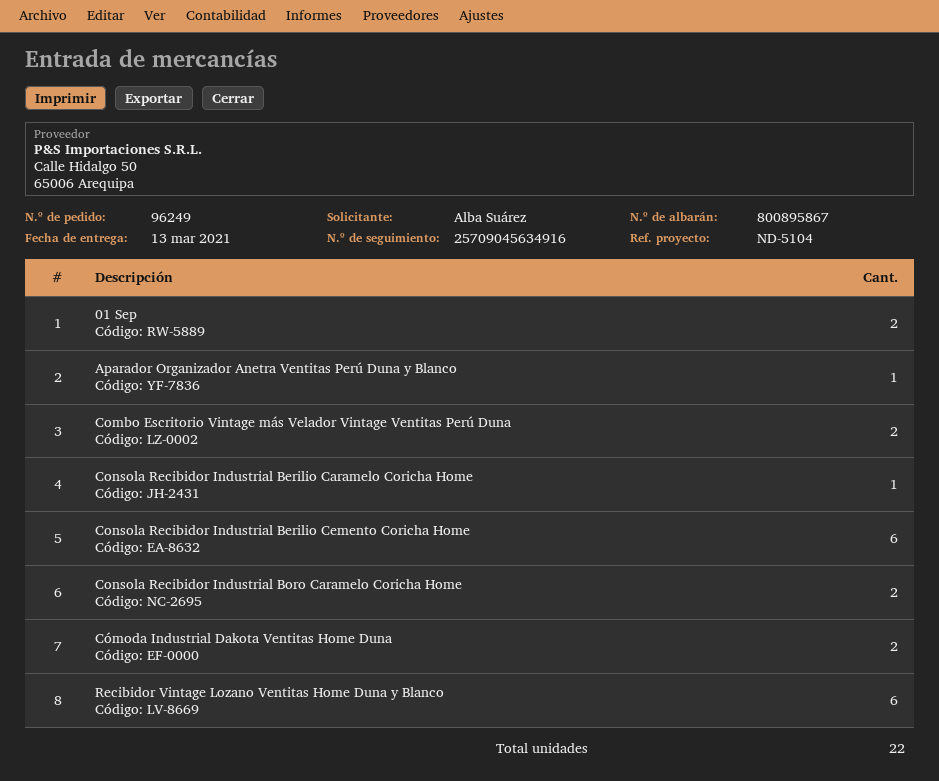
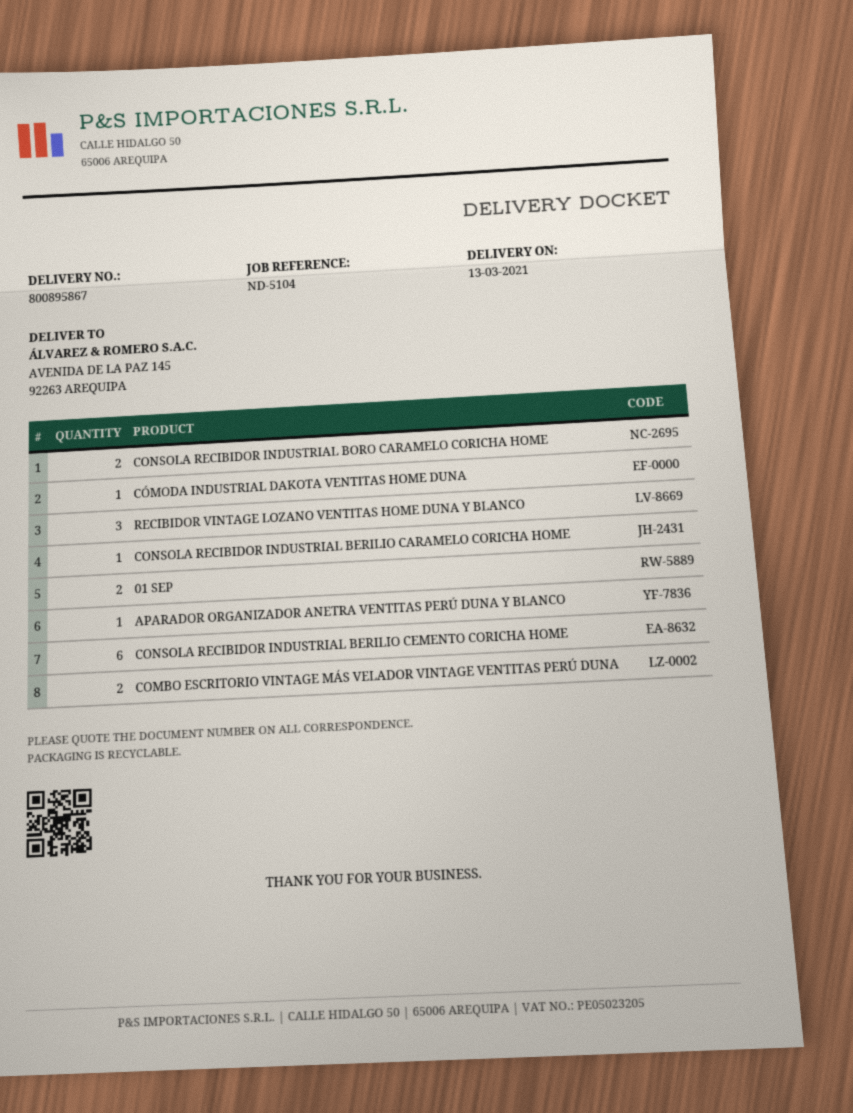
Cómoda Industrial Dakota Ventitas Home Duna: 2 -> 1
Recibidor Vintage Lozano Ventitas Home Duna y Blanco: 6 -> 3

